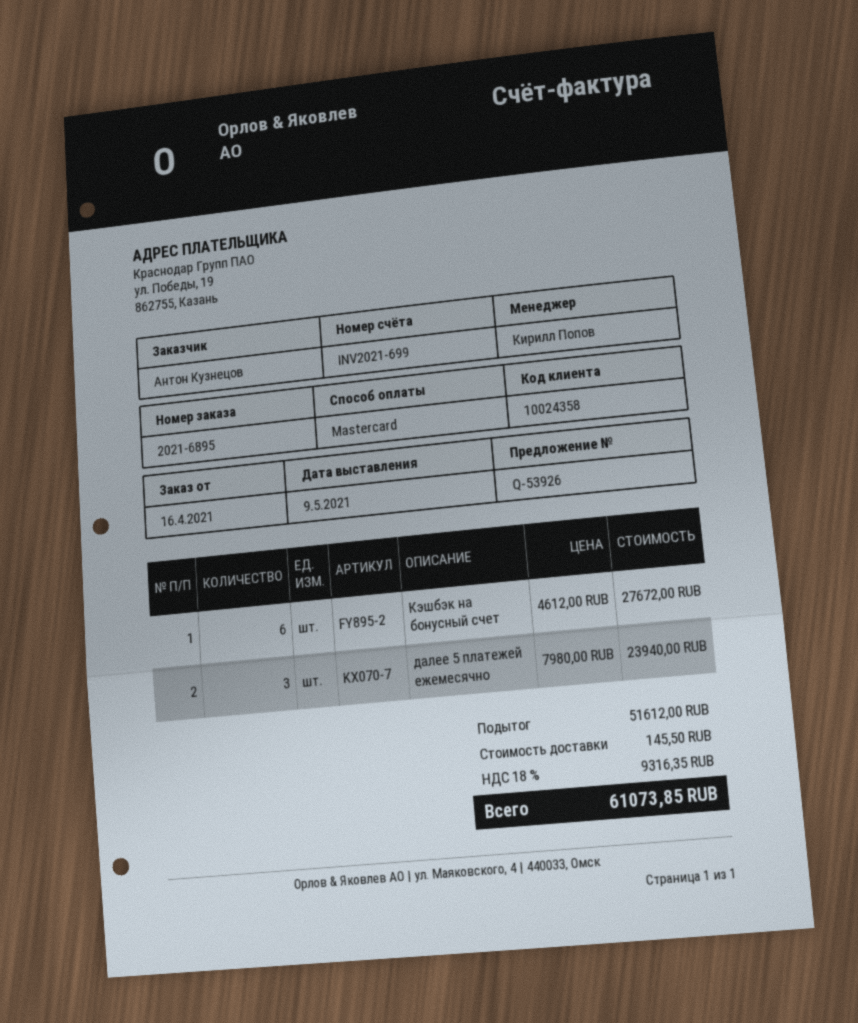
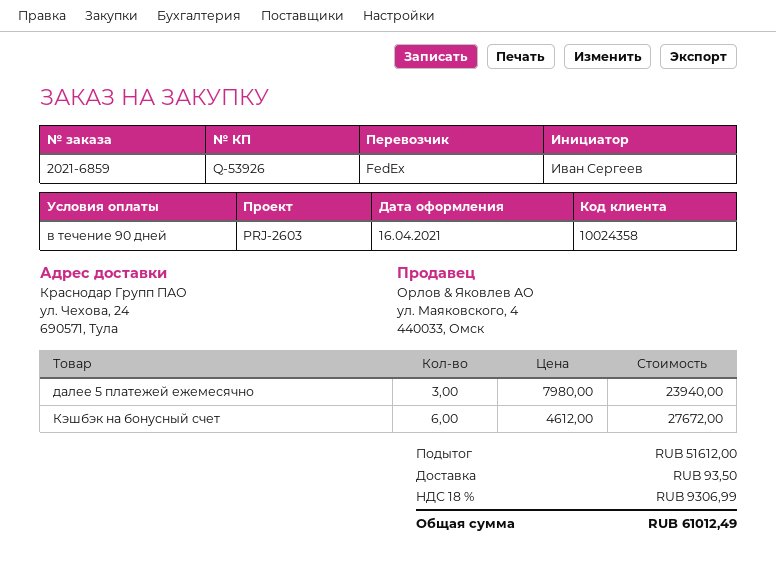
order number: 2021-6895 -> 2021-6859
ordered by: Антон Кузнецов -> Иван Сергеев
shipping: 145.50 -> 93.50
tax: 18% = 9316.35 -> 18% = 9306.99
total: 61073.85 -> 61012.49

